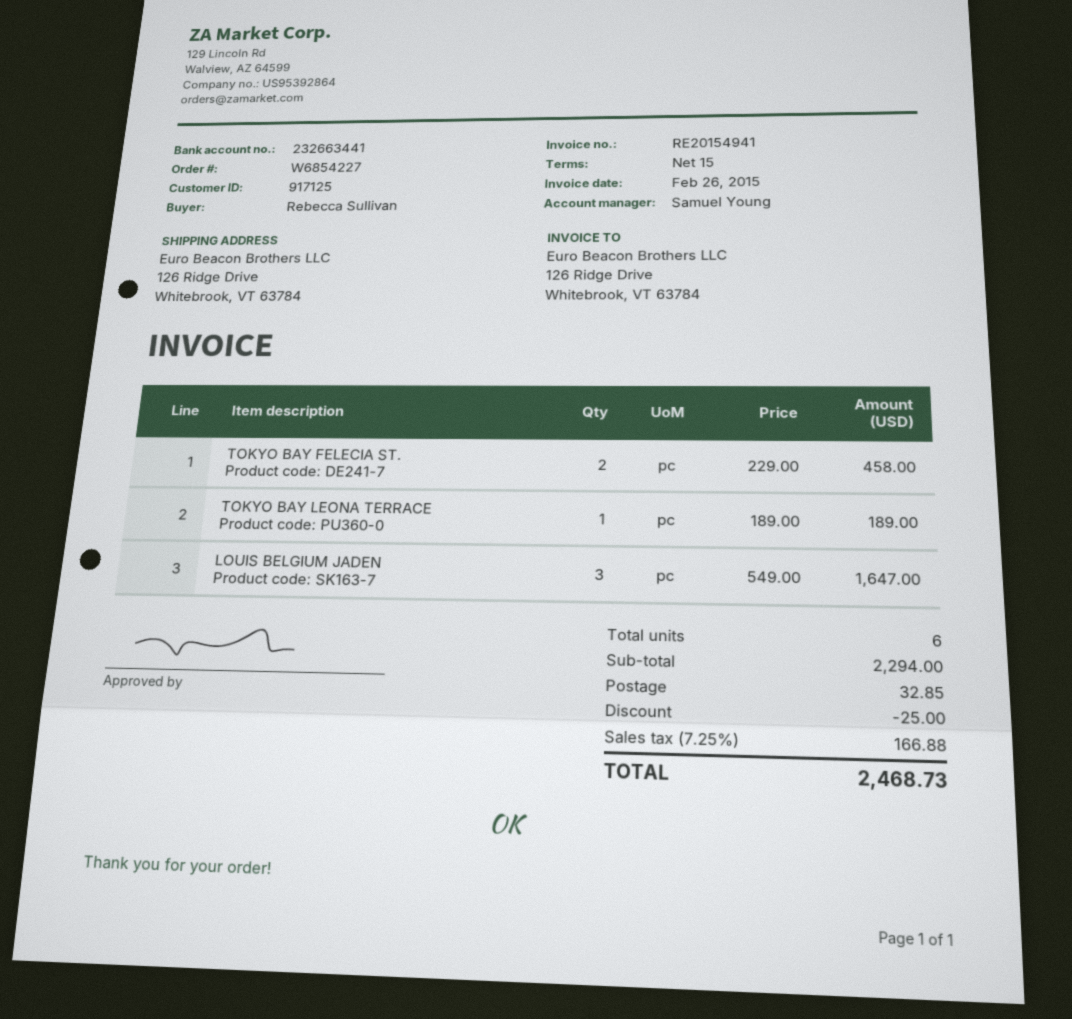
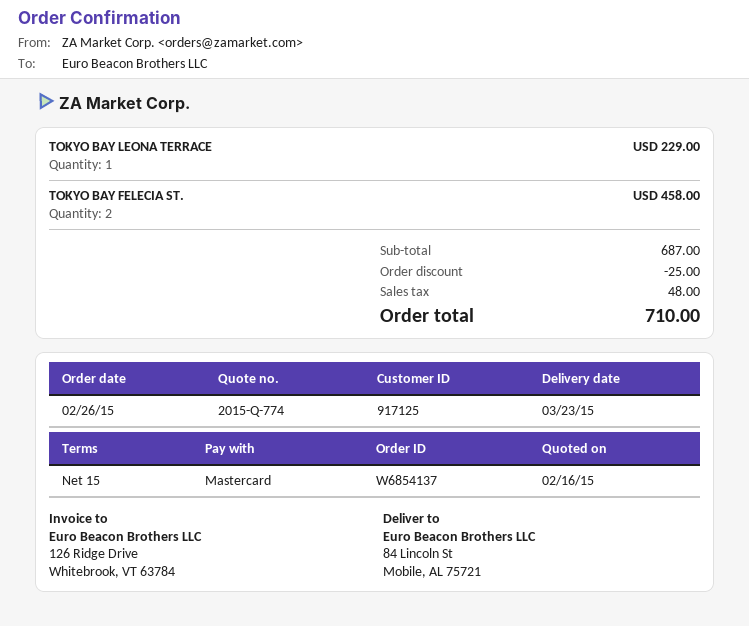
order number: W6854227 -> W6854137
ship to: 126 Ridge Drive, Whitebrook, VT 63784 -> 84 Lincoln St, Mobile, AL 75721
TOKYO BAY LEONA TERRACE: 1 for 189.00 -> 1 for 229.00
LOUIS BELGIUM JADEN: 3 for 1647.00 -> none
subtotal: 2294.00 -> 687.00
shipping: 32.85 -> none
tax: 166.88 -> 48.00
total: 2468.73 -> 710.00

